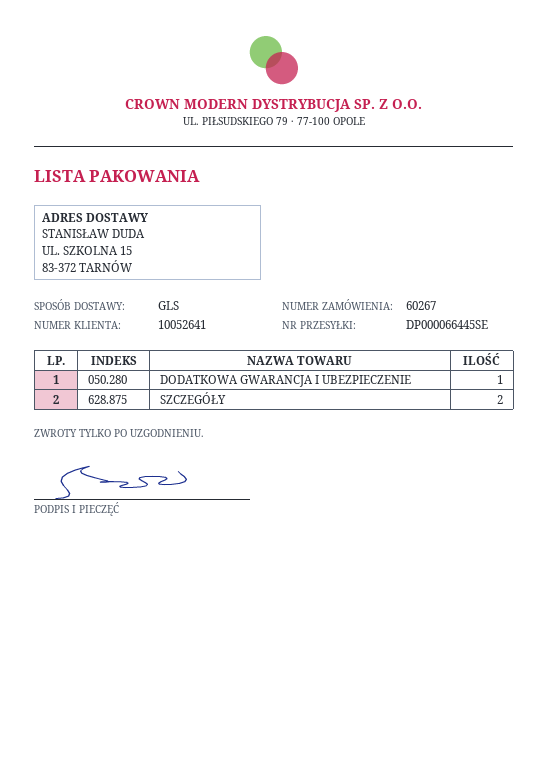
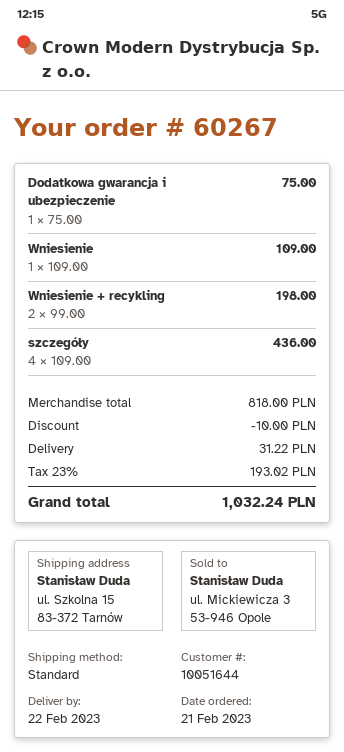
customer number: 10052641 -> 10051644
shipping method: GLS -> standard
SZCZEGÓŁY: 2 -> 4
Wniesienie: none -> 1
Wniesienie + recykling: none -> 2

